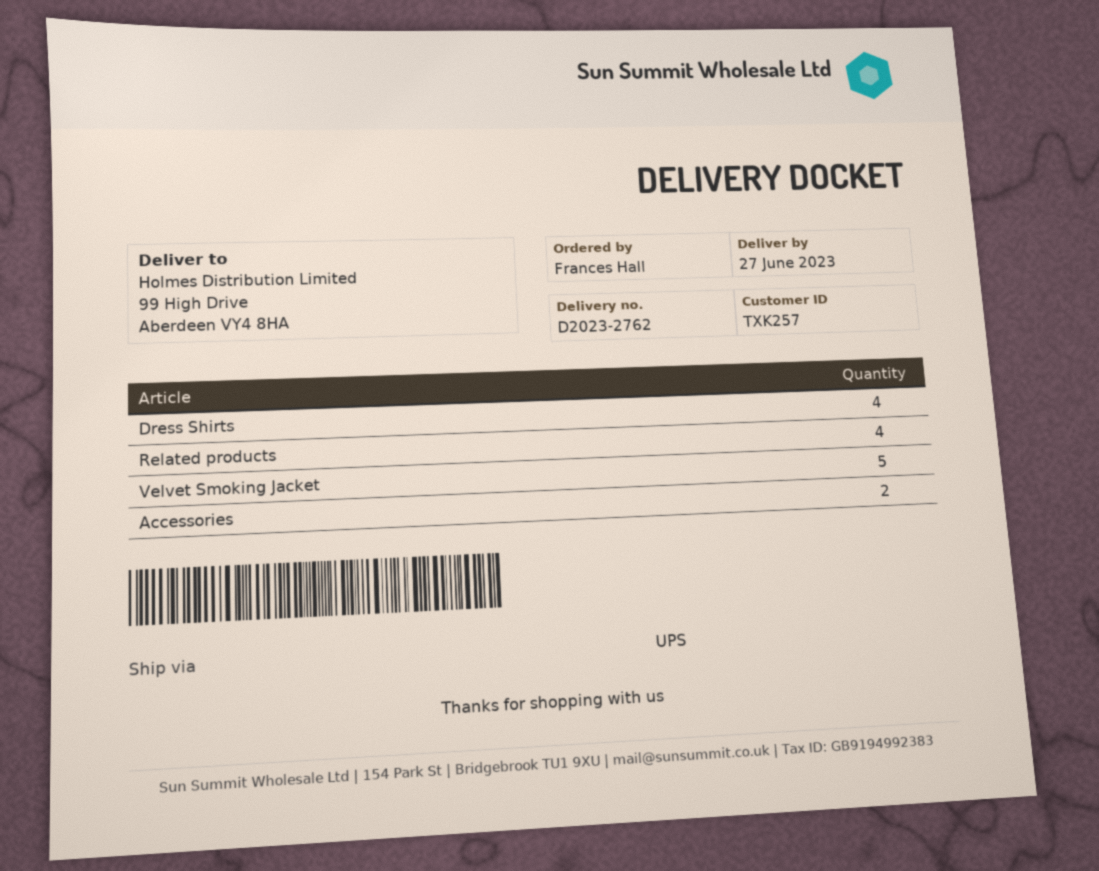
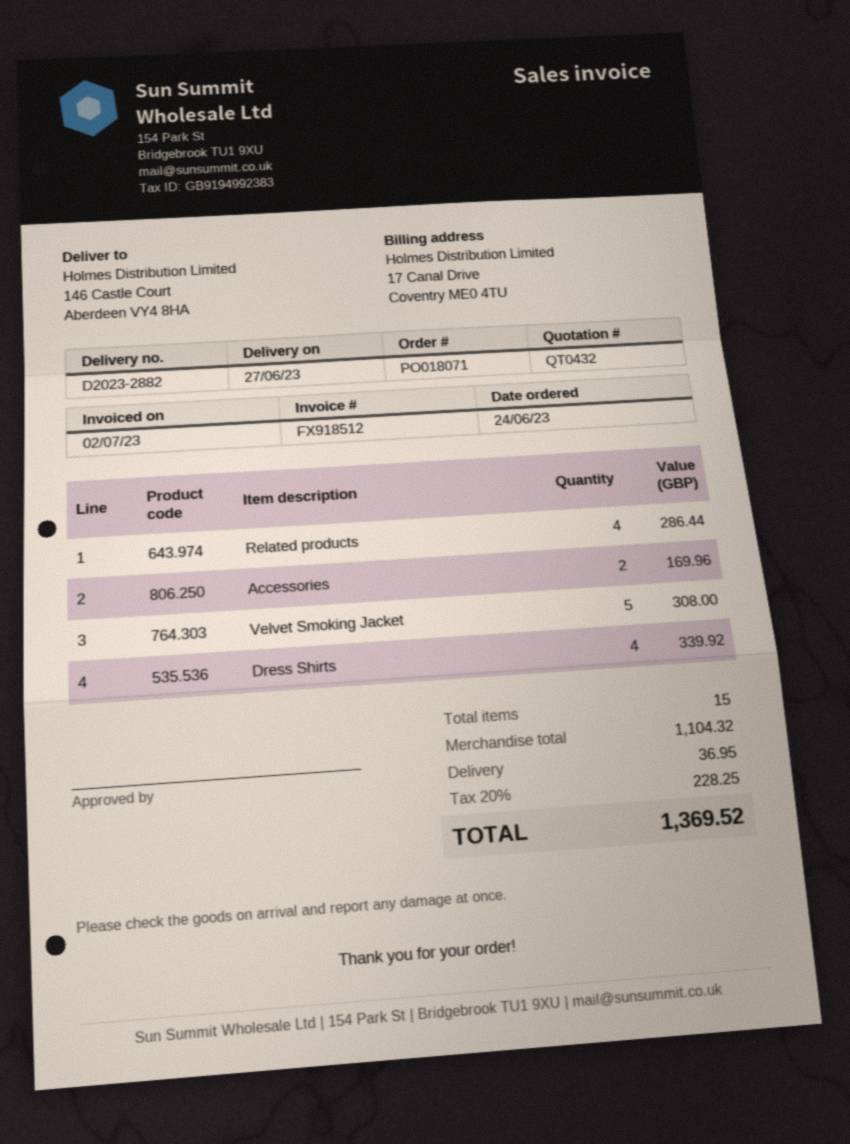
delivery note number: D2023-2762 -> D2023-2882
ship to: 99 High Drive, Aberdeen VY4 8HA -> 146 Castle Court, Aberdeen VY4 8HA

